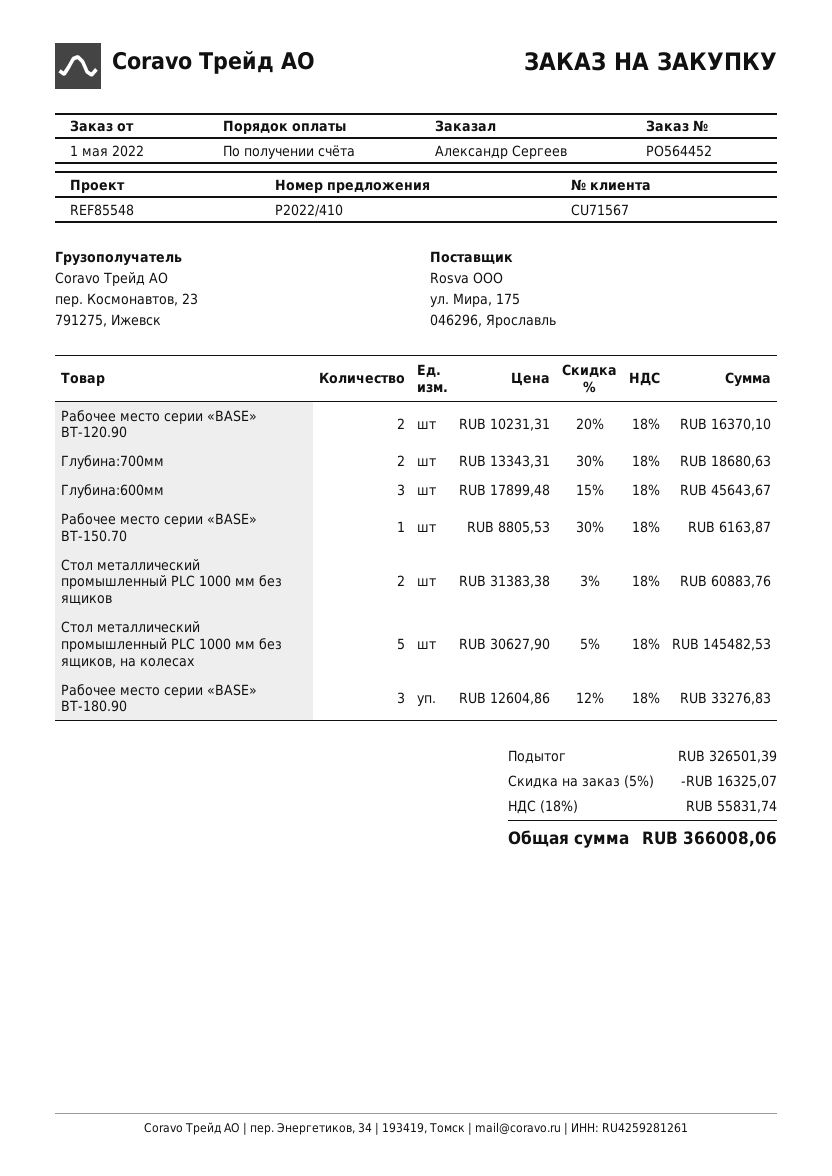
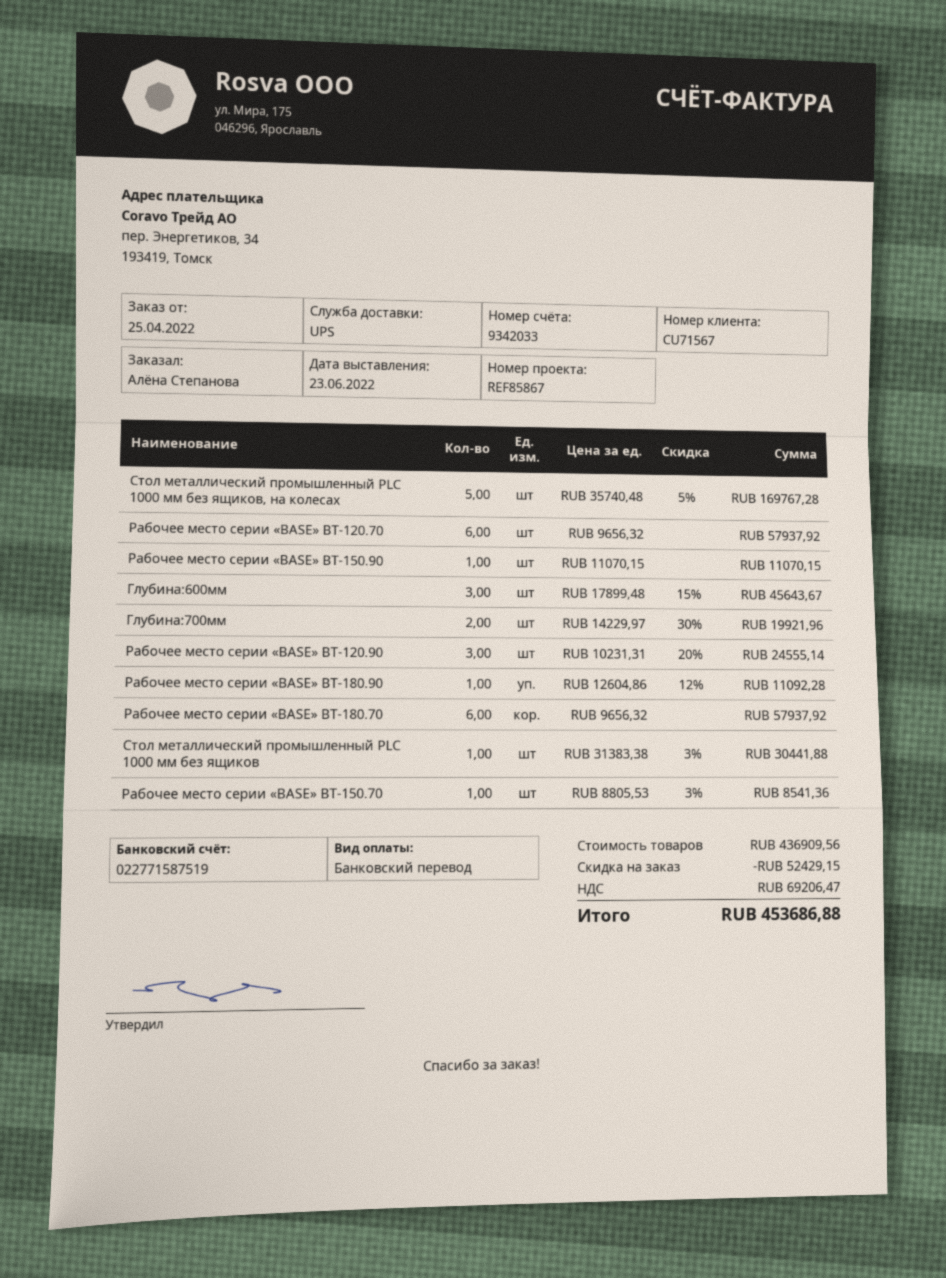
order date: 2022-05-01 -> 2022-04-25
reference: REF85548 -> REF85867
ordered by: Александр Сергеев -> Алёна Степанова
Рабочее место серии «BASE» BT-120.90: 2 x 10231.31 - 20% = 16370.10 -> 3 x 10231.31 - 20% = 24555.14
Глубина:700мм: 2 x 13343.31 - 30% = 18680.63 -> 2 x 14229.97 - 30% = 19921.96
Рабочее место серии «BASE» BT-150.70: 1 x 8805.53 - 30% = 6163.87 -> 1 x 8805.53 - 3% = 8541.36
Стол металлический промышленный PLC 1000 мм без ящиков: 2 x 31383.38 - 3% = 60883.76 -> 1 x 31383.38 - 3% = 30441.88
Стол металлический промышленный PLC 1000 мм без ящиков, на колесах: 5 x 30627.90 - 5% = 145482.53 -> 5 x 35740.48 - 5% = 169767.28
Рабочее место серии «BASE» BT-180.90: 3 x 12604.86 - 12% = 33276.83 -> 1 x 12604.86 - 12% = 11092.28
Рабочее место серии «BASE» BT-120.70: none -> 6 x 9656.32 = 57937.92
Рабочее место серии «BASE» BT-150.90: none -> 1 x 11070.15 = 11070.15
Рабочее место серии «BASE» BT-180.70: none -> 6 x 9656.32 = 57937.92
subtotal: 326501.39 -> 436909.56
discount: 16325.07 -> 52429.15
tax: 55831.74 -> 69206.47
total: 366008.06 -> 453686.88

